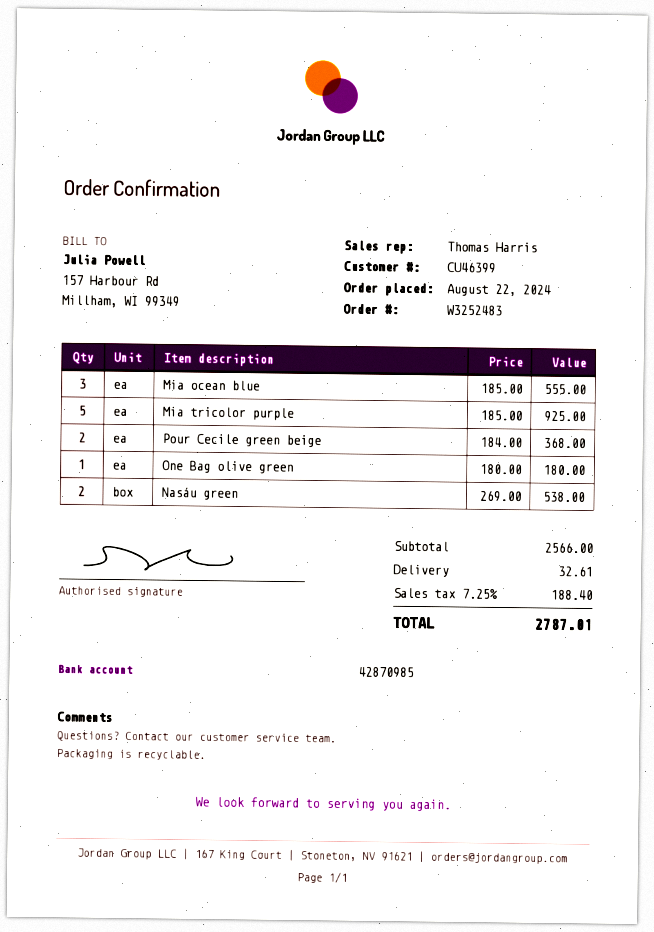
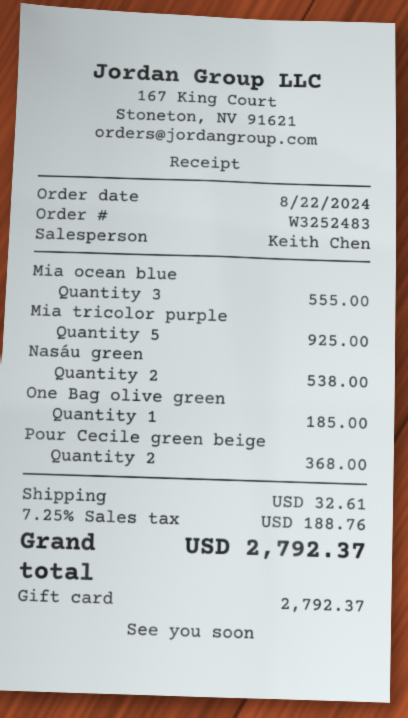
sales rep: Thomas Harris -> Keith Chen
One Bag olive green: 1 for 180.00 -> 1 for 185.00
tax: 7.25% = 188.40 -> 7.25% = 188.76
total: 2787.01 -> 2792.37

